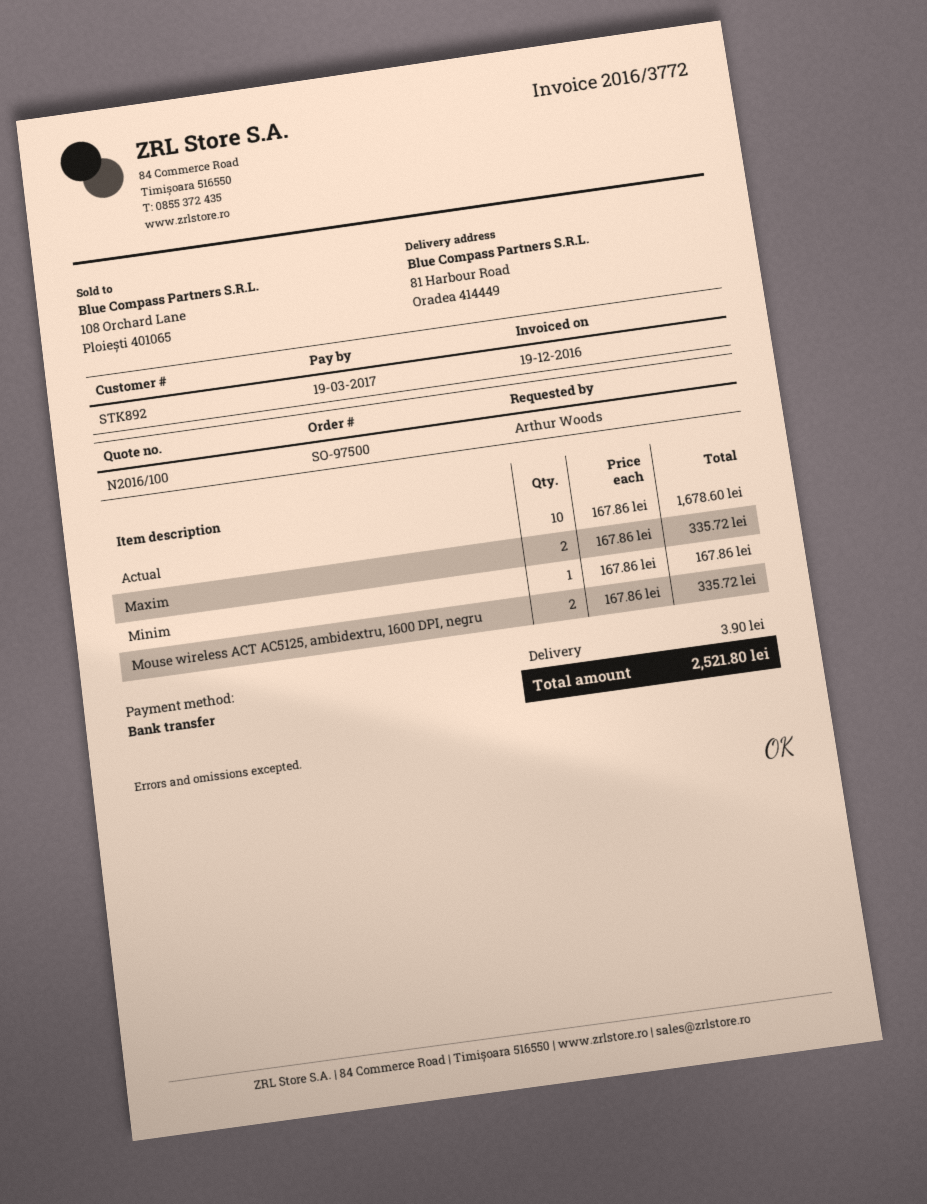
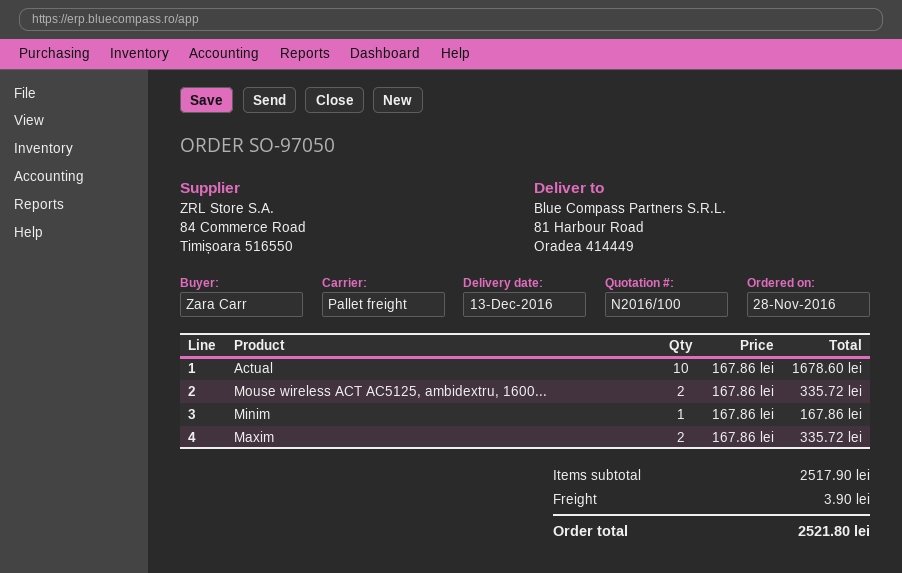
order number: SO-97500 -> SO-97050
ordered by: Arthur Woods -> Zara Carr

